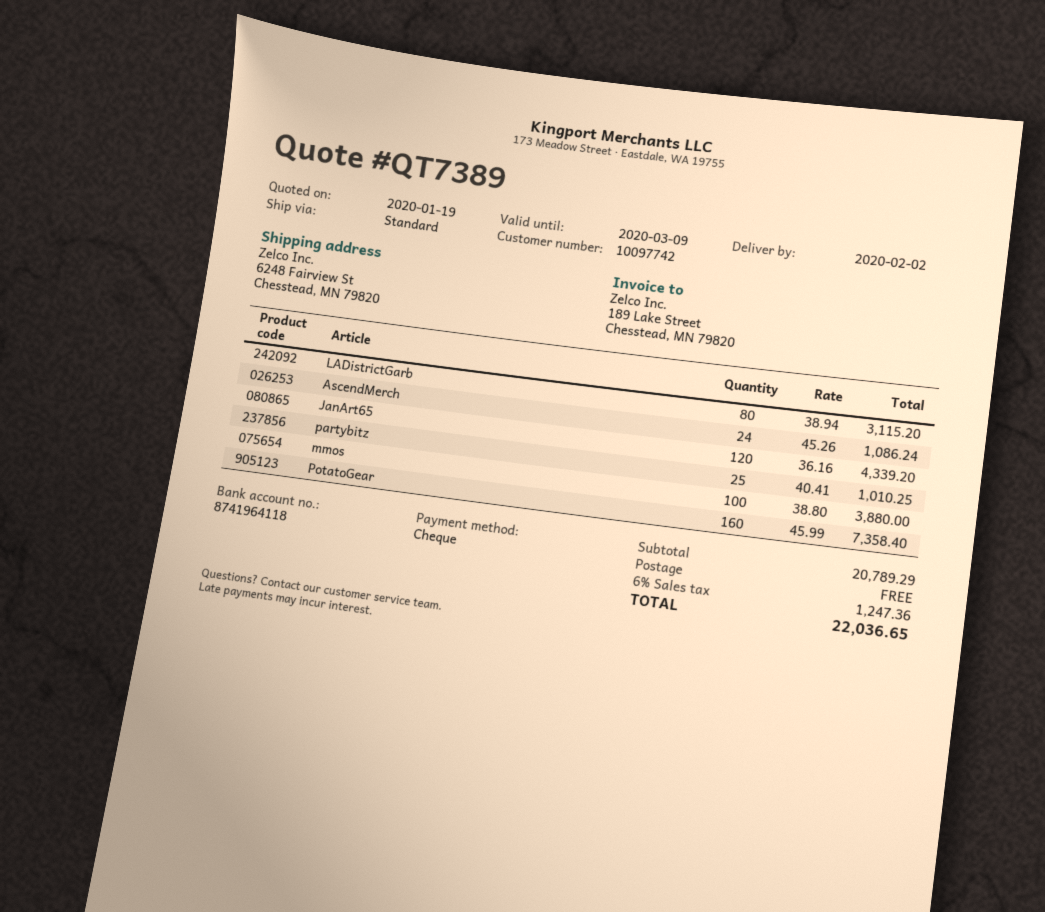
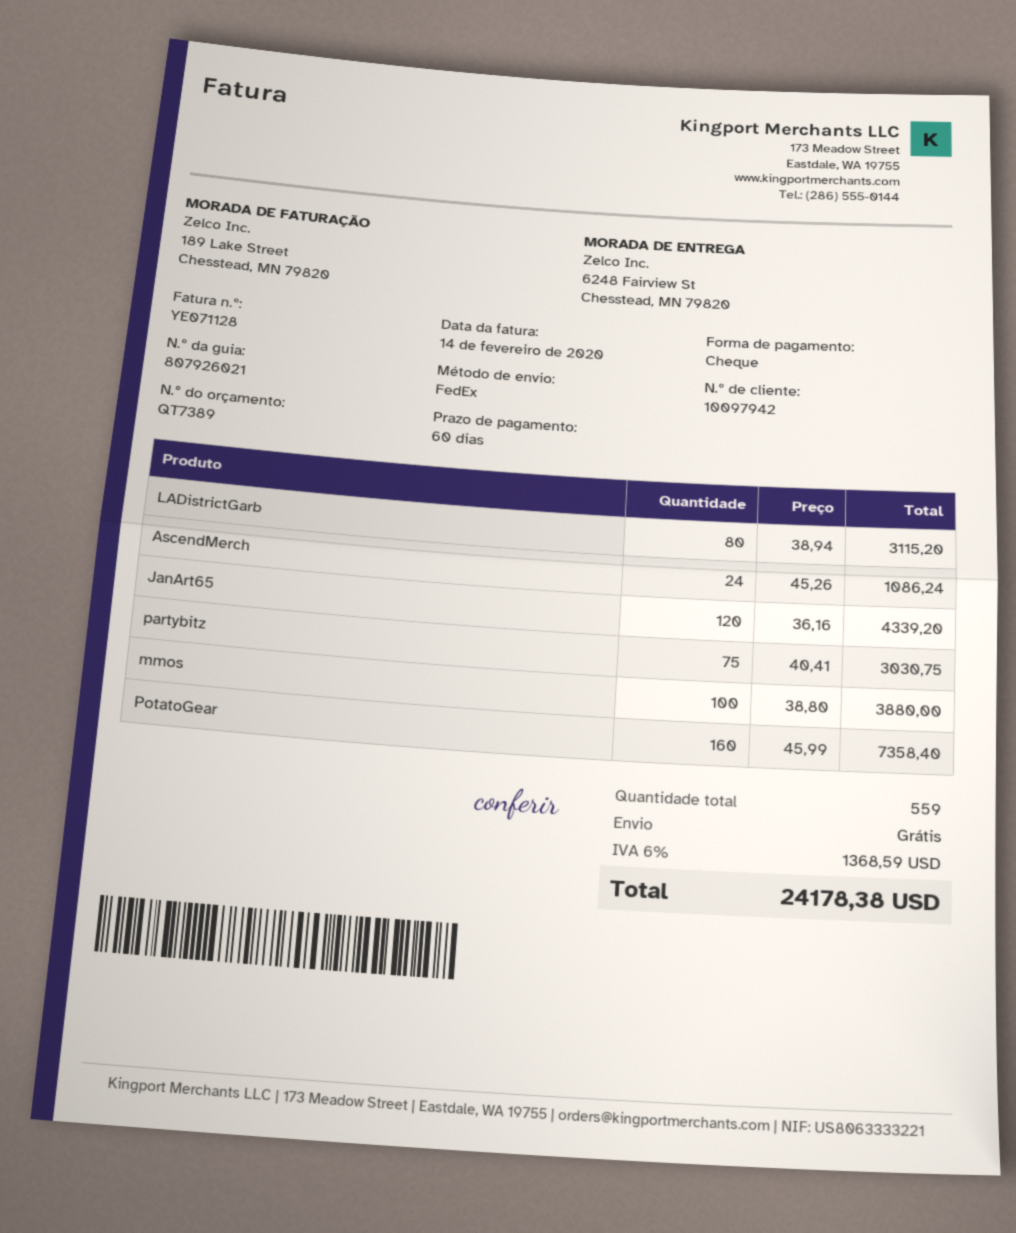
customer number: 10097742 -> 10097942
shipping method: standard -> FedEx
partybitz: 25 x 40.41 = 1010.25 -> 75 x 40.41 = 3030.75
tax: 6% = 1247.36 -> 6% = 1368.59
total: 22036.65 -> 24178.38

